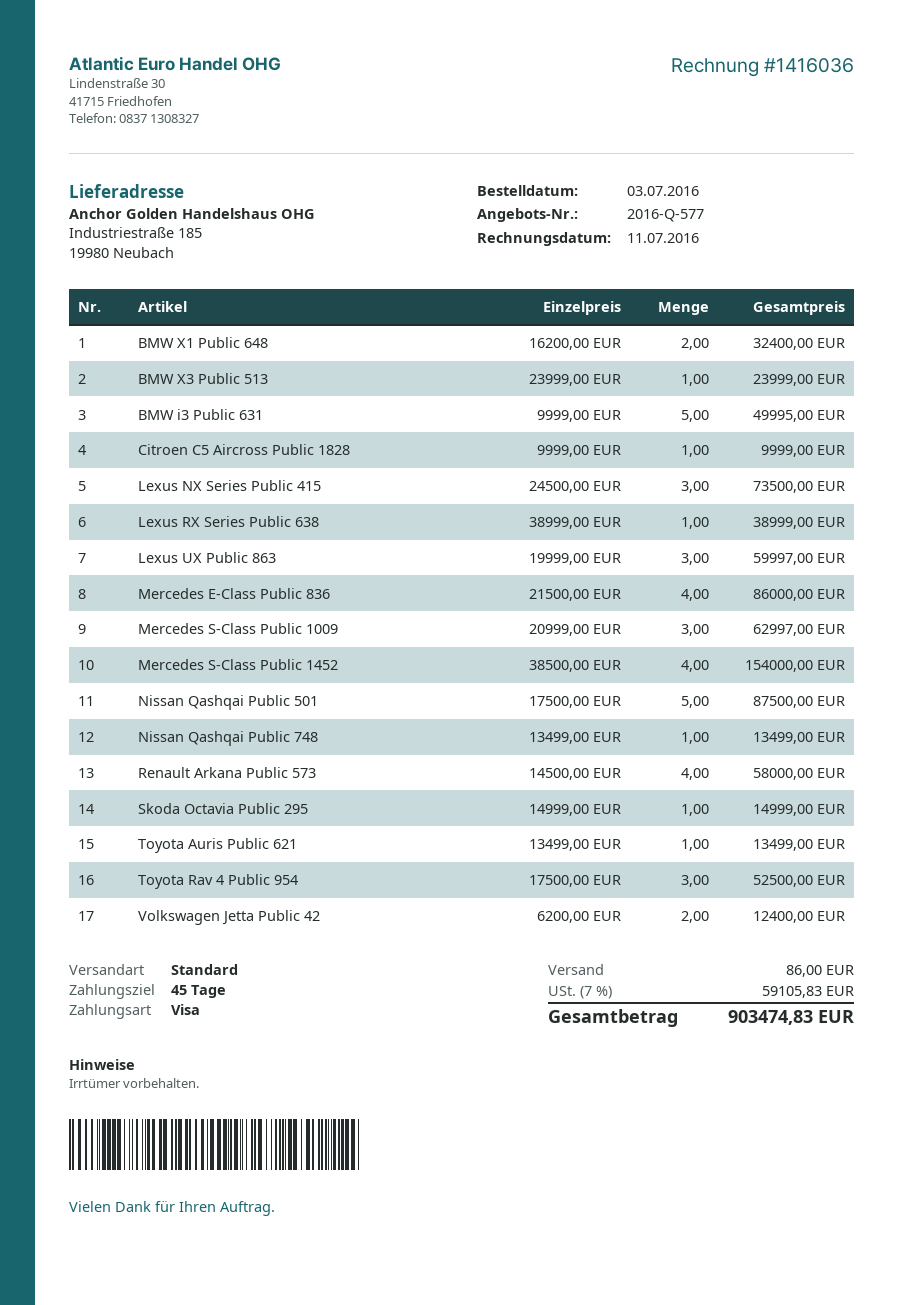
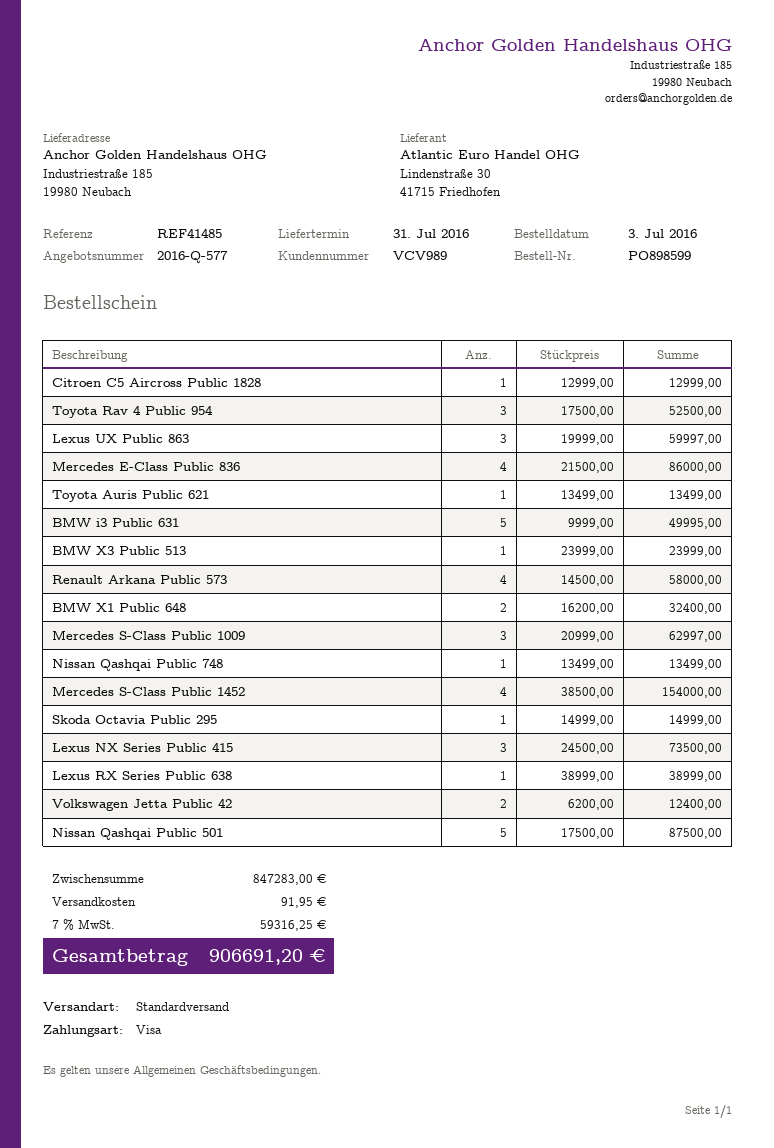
Citroen C5 Aircross Public 1828: 1 x 9999.00 = 9999.00 -> 1 x 12999.00 = 12999.00
shipping: 86.00 -> 91.95
tax: 7% = 59105.83 -> 7% = 59316.25
total: 903474.83 -> 906691.20

